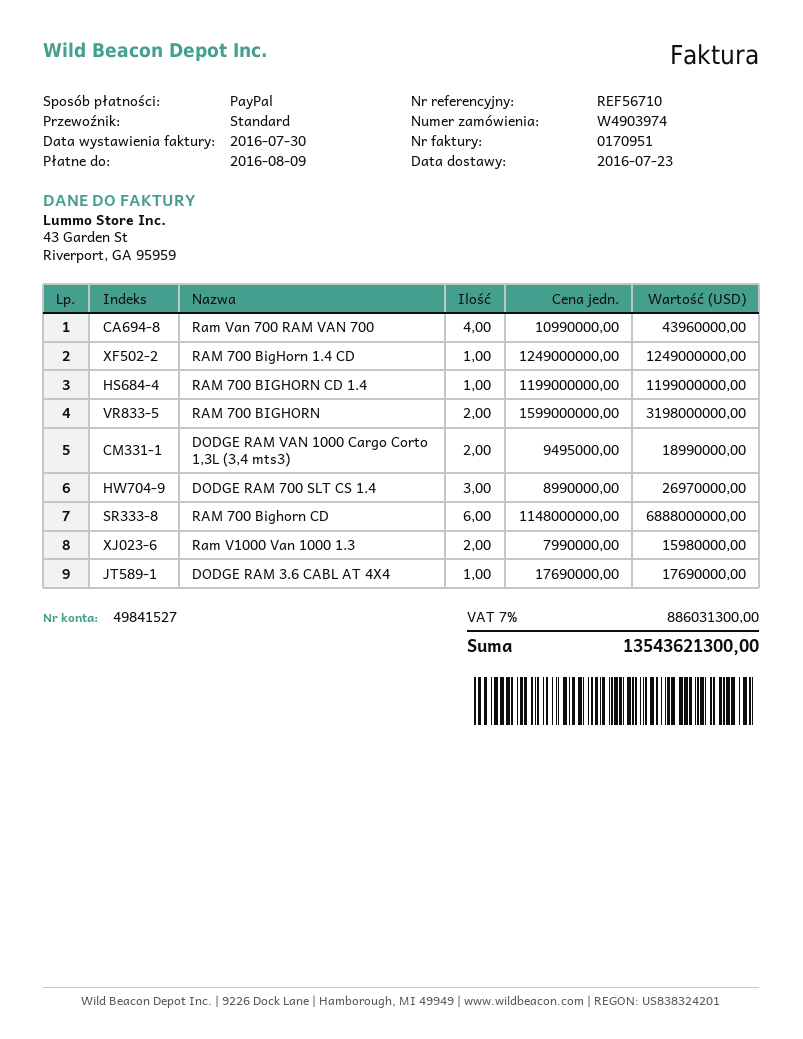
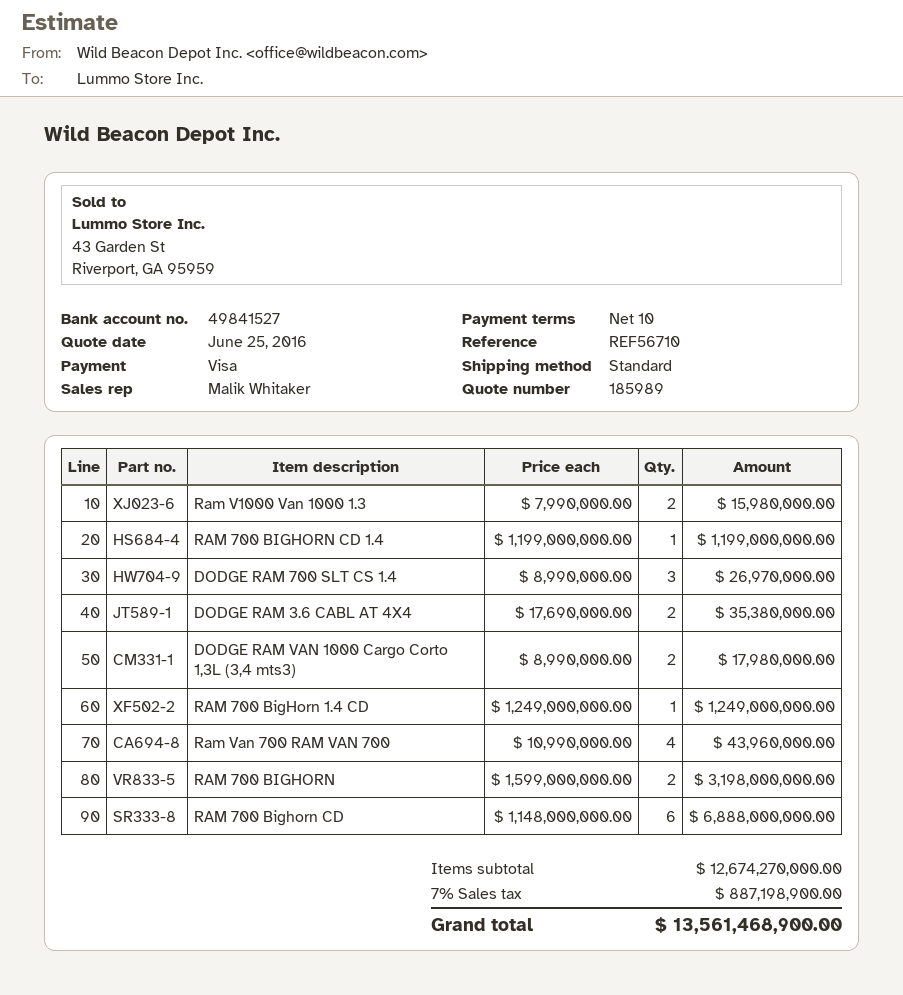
payment method: PayPal -> Visa
DODGE RAM VAN 1000 Cargo Corto 1,3L (3,4 mts3): 2 x 9495000.00 = 18990000.00 -> 2 x 8990000.00 = 17980000.00
DODGE RAM 3.6 CABL AT 4X4: 1 x 17690000.00 = 17690000.00 -> 2 x 17690000.00 = 35380000.00
tax: 7% = 886031300.00 -> 7% = 887198900.00
total: 13543621300.00 -> 13561468900.00

